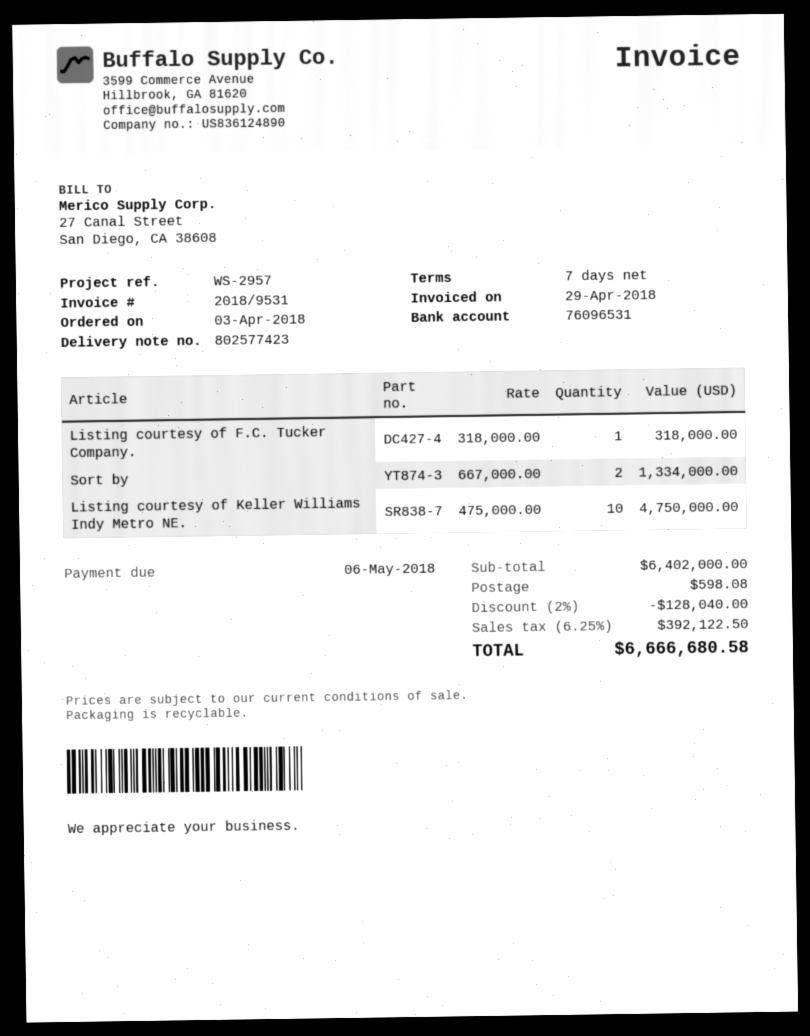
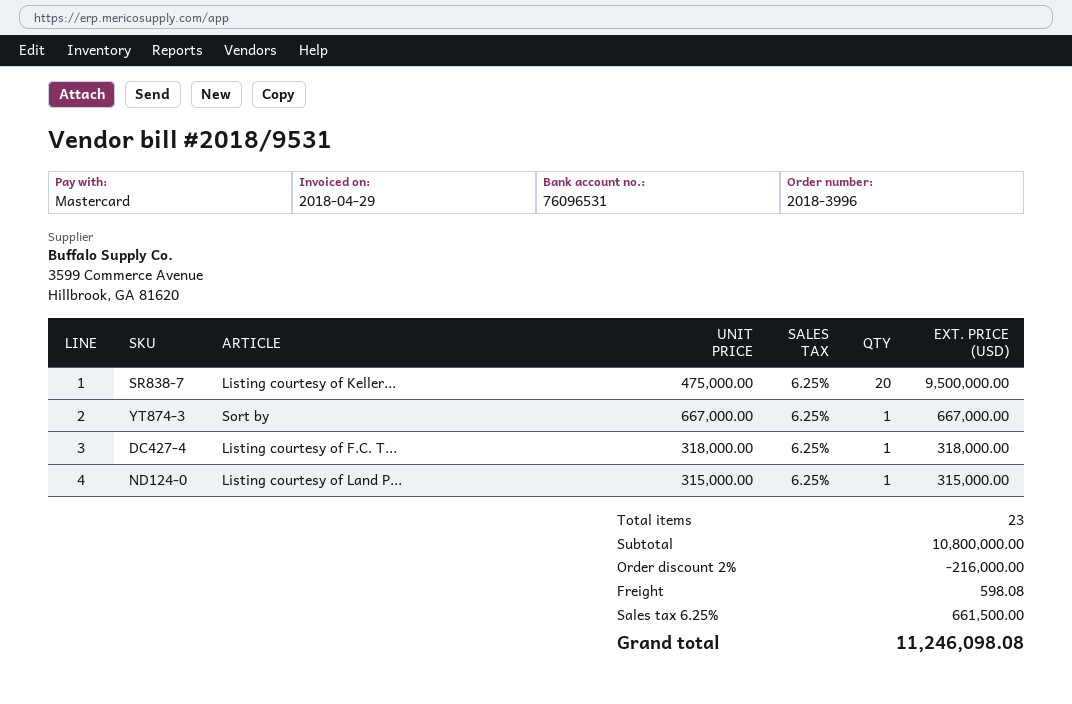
Sort by: 2 x 667000.00 = 1334000.00 -> 1 x 667000.00 = 667000.00
Listing courtesy of Keller Williams Indy Metro NE.: 10 x 475000.00 = 4750000.00 -> 20 x 475000.00 = 9500000.00
Listing courtesy of Land P...: none -> 1 x 315000.00 = 315000.00
subtotal: 6402000.00 -> 10800000.00
discount: 2% = 128040.00 -> 2% = 216000.00
tax: 6.25% = 392122.50 -> 6.25% = 661500.00
total: 6666680.58 -> 11246098.08

